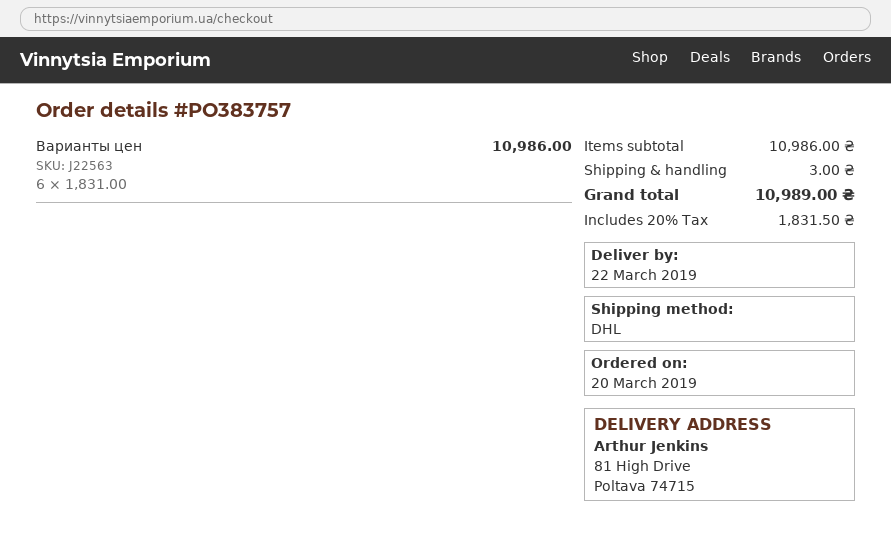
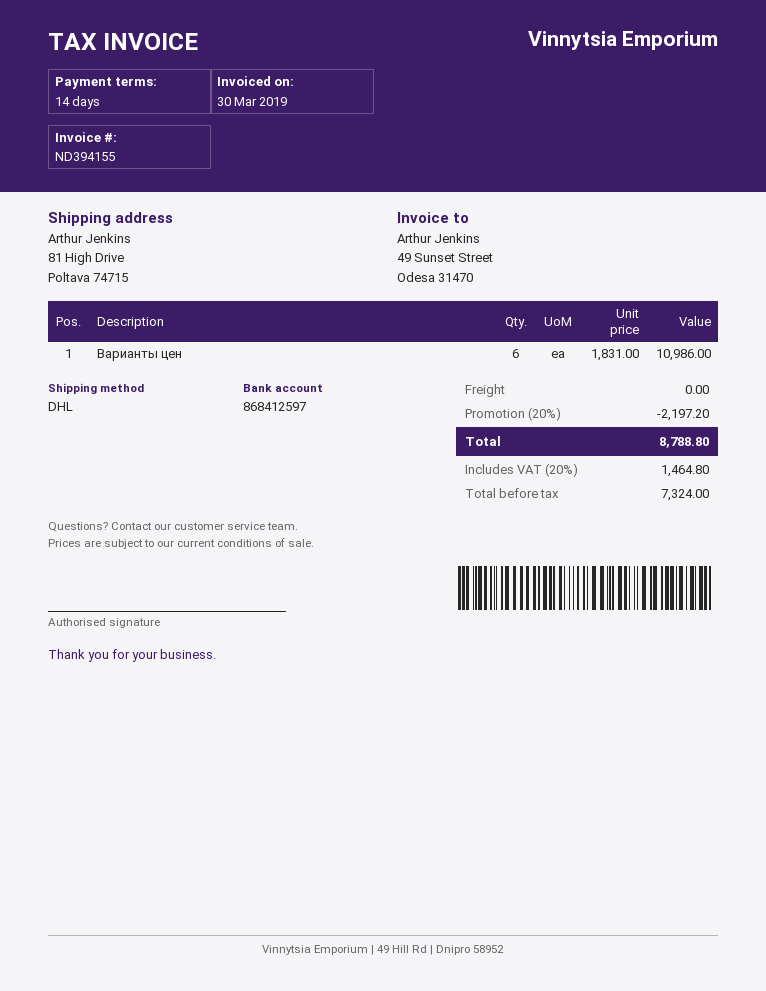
discount: none -> 20% = 2197.20
shipping: 3.00 -> 0.00
tax: 20% = 1831.50 -> 20% = 1464.80
total: 10989.00 -> 8788.80

